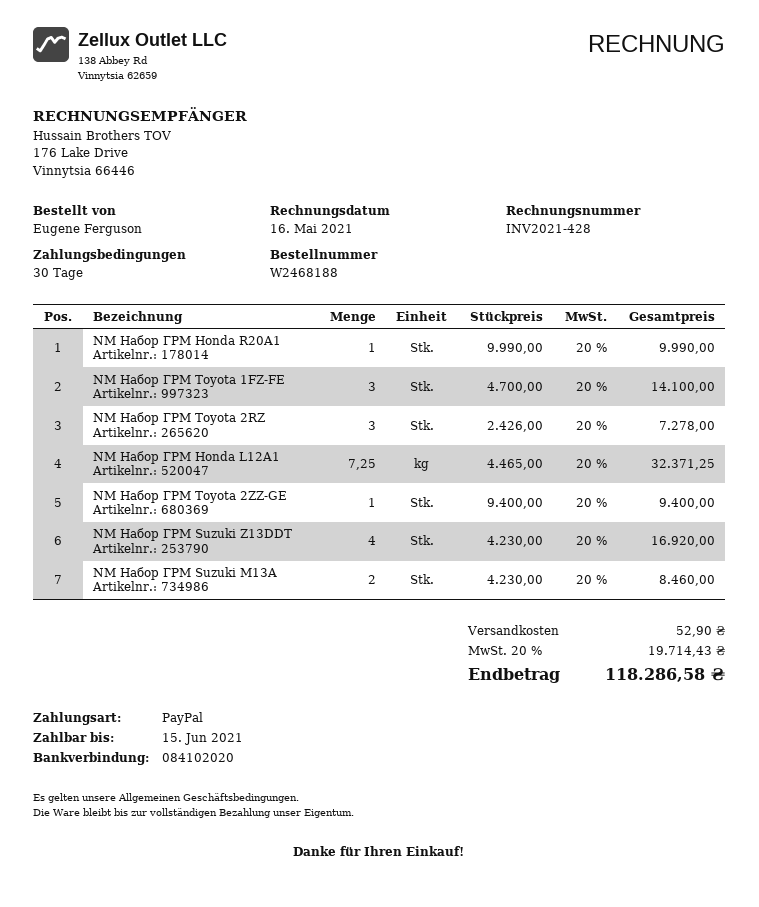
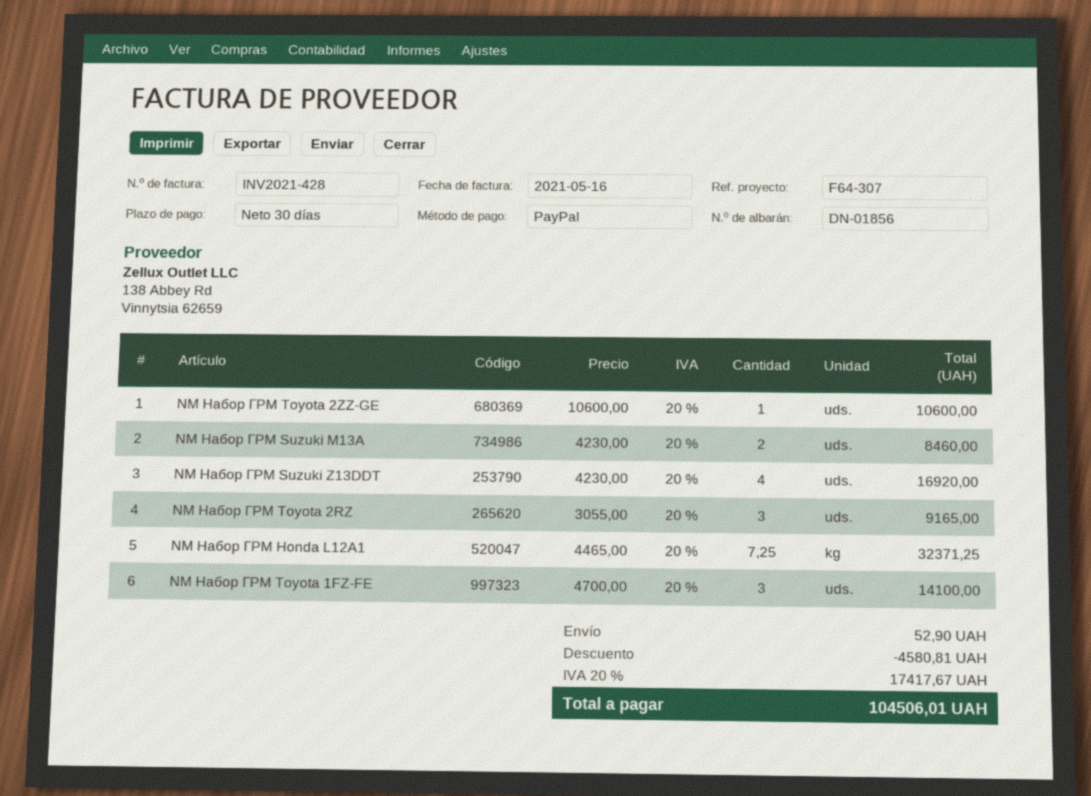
NM Набор ГРМ Honda R20A1: 1 x 9990.00 = 9990.00 -> none
NM Набор ГРМ Toyota 2RZ: 3 x 2426.00 = 7278.00 -> 3 x 3055.00 = 9165.00
NM Набор ГРМ Toyota 2ZZ-GE: 1 x 9400.00 = 9400.00 -> 1 x 10600.00 = 10600.00
discount: none -> 4580.81
tax: 20% = 19714.43 -> 20% = 17417.67
total: 118286.58 -> 104506.01

